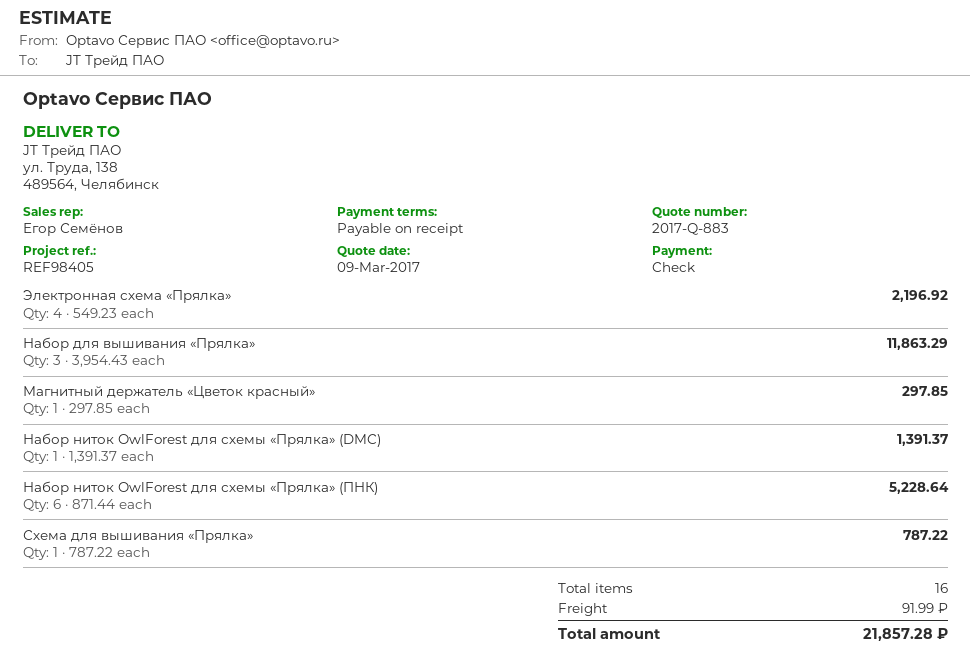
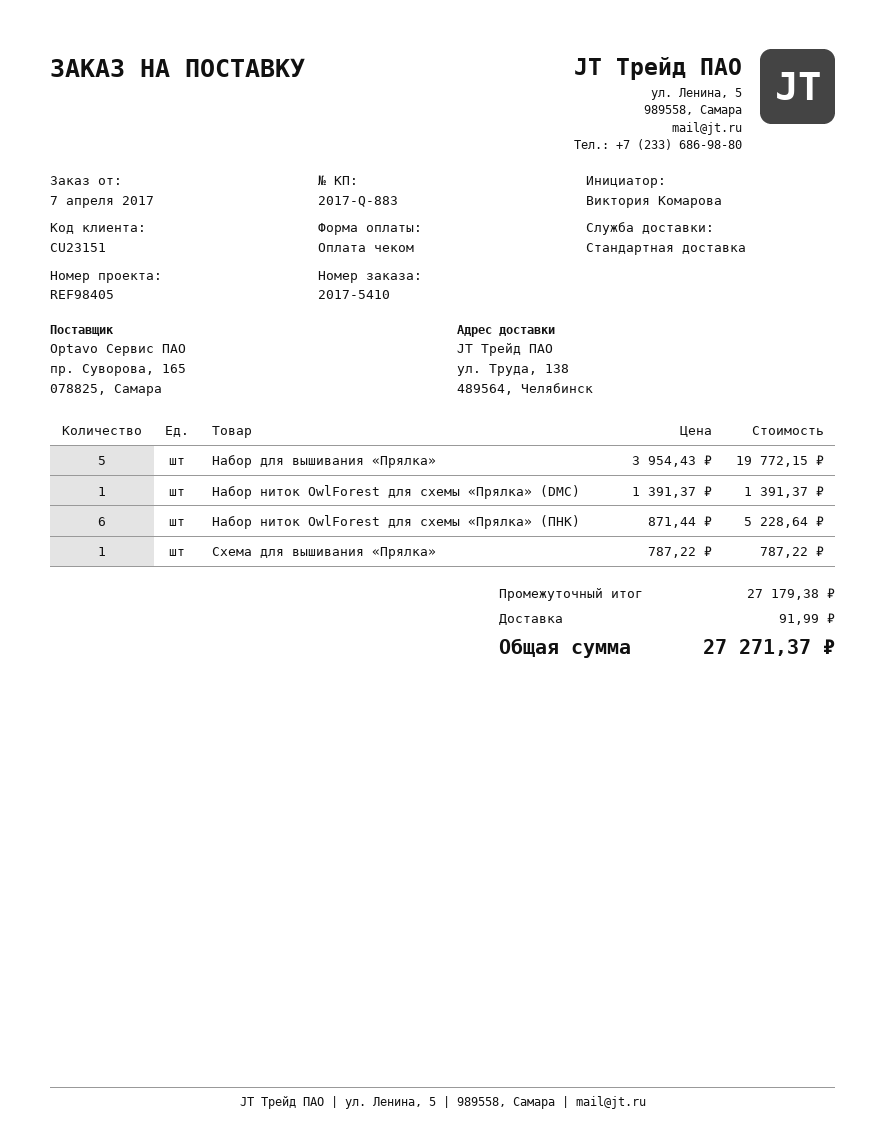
Электронная схема «Прялка»: 4 x 549.23 = 2196.92 -> none
Набор для вышивания «Прялка»: 3 x 3954.43 = 11863.29 -> 5 x 3954.43 = 19772.15
Магнитный держатель «Цветок красный»: 1 x 297.85 = 297.85 -> none
total: 21857.28 -> 27271.37

